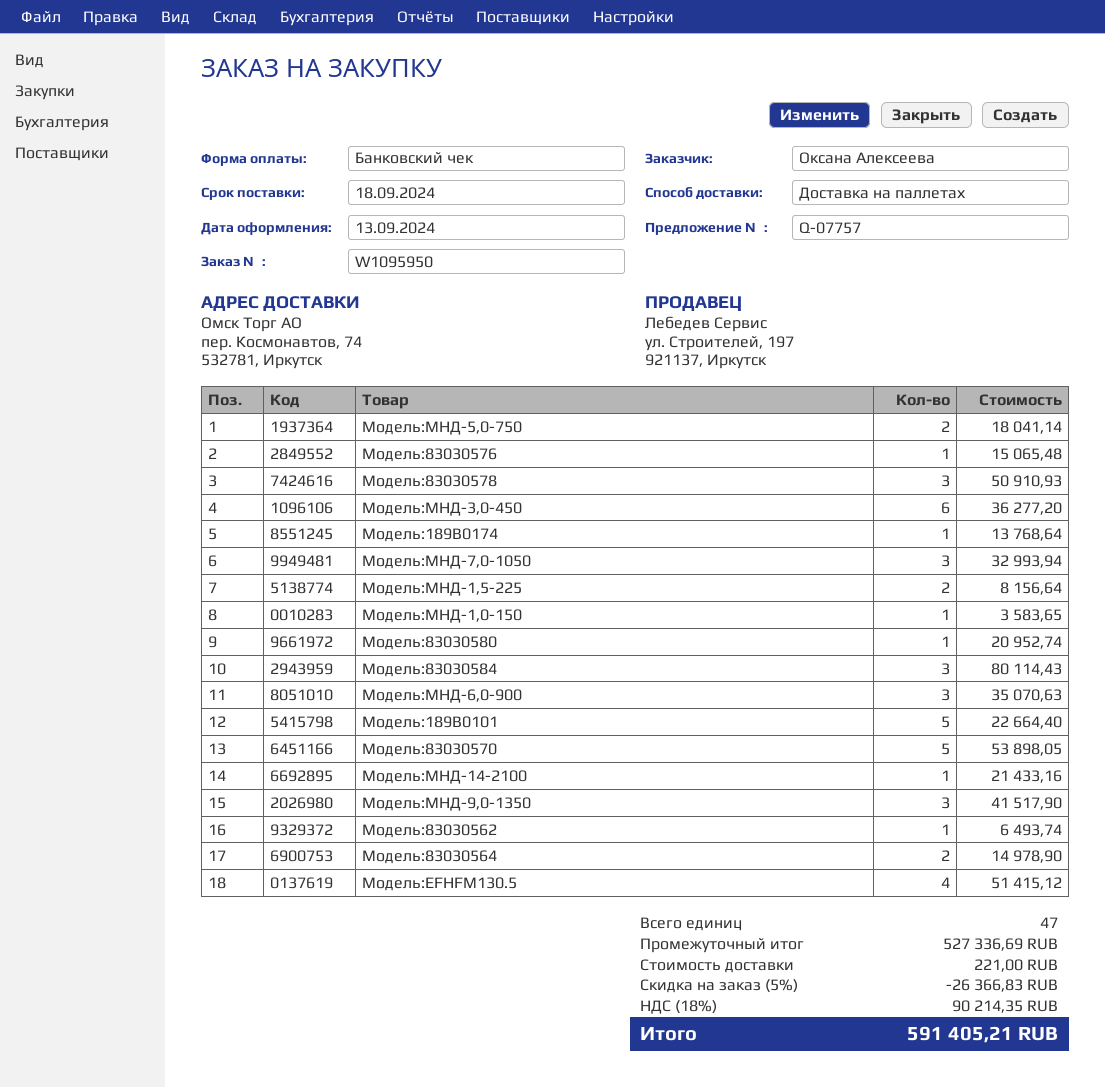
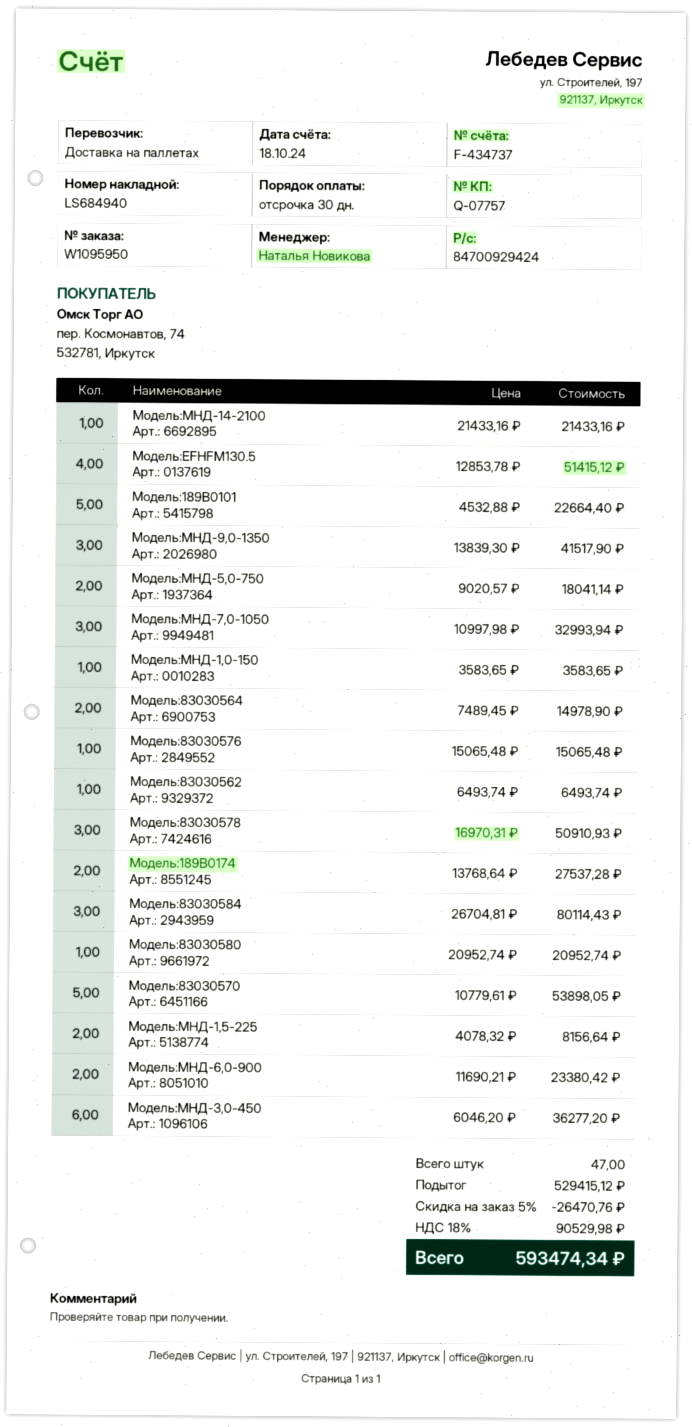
Модель:189B0174: 1 for 13768.64 -> 2 for 27537.28
Модель:МНД-6,0-900: 3 for 35070.63 -> 2 for 23380.42
subtotal: 527336.69 -> 529415.12
discount: 5% = 26366.83 -> 5% = 26470.76
shipping: 221.00 -> none
tax: 18% = 90214.35 -> 18% = 90529.98
total: 591405.21 -> 593474.34

